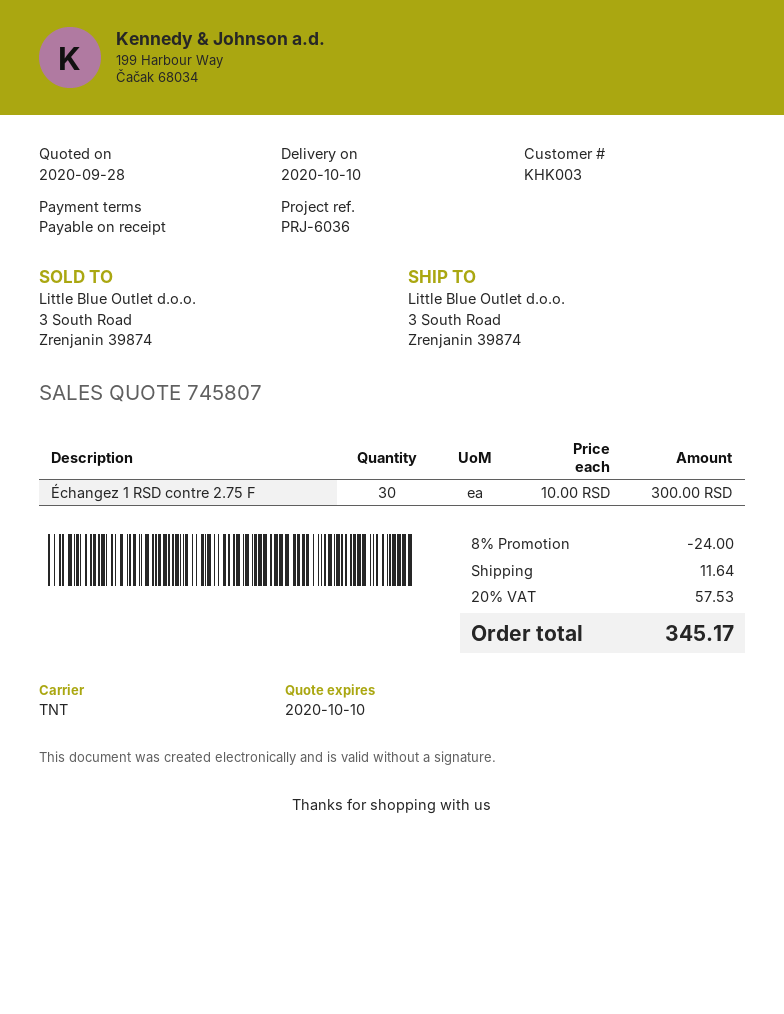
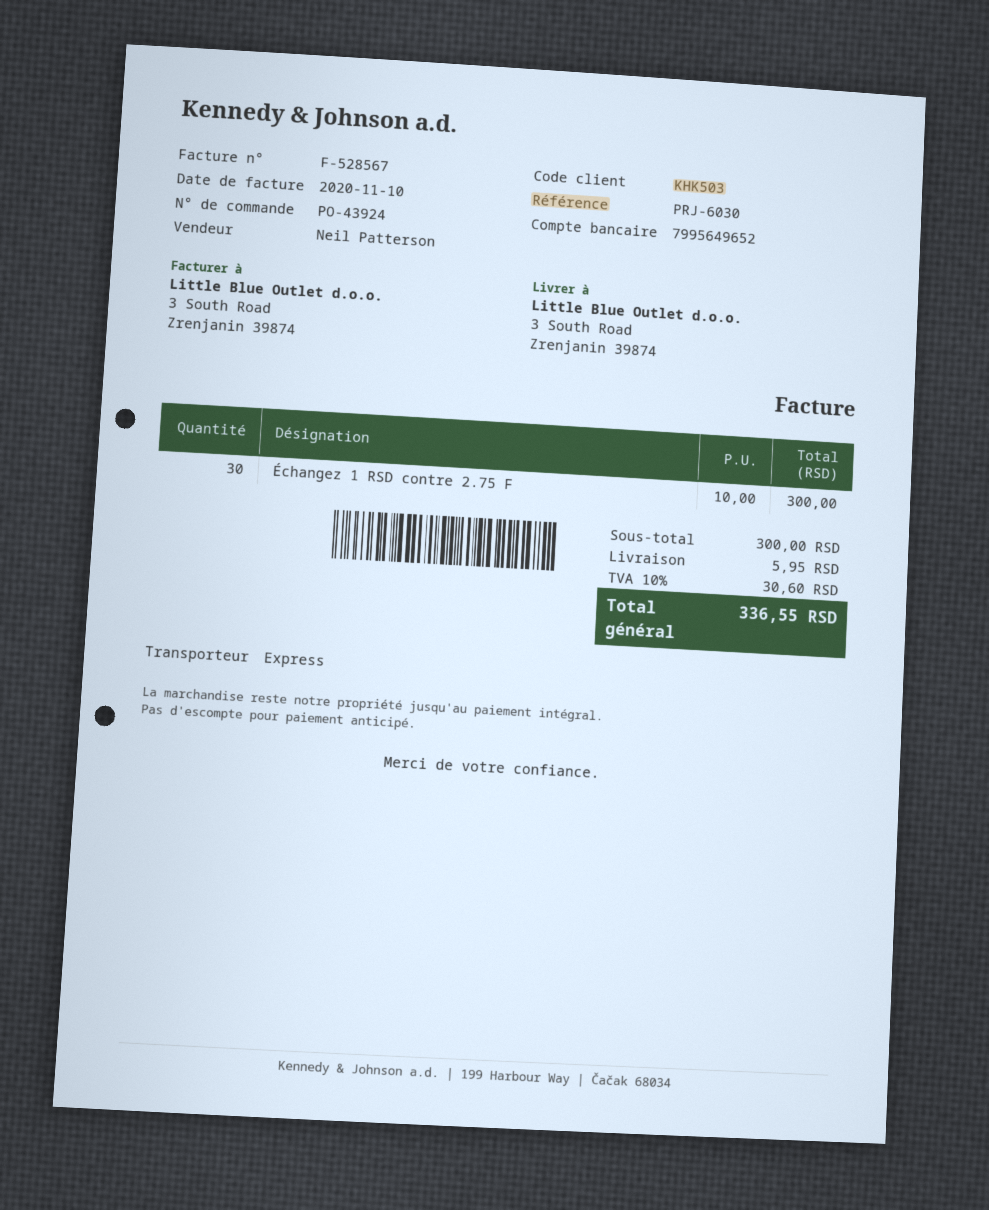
customer number: KHK003 -> KHK503
reference: PRJ-6036 -> PRJ-6030
shipping method: TNT -> express
discount: 8% = 24.00 -> none
shipping: 11.64 -> 5.95
tax: 20% = 57.53 -> 10% = 30.60
total: 345.17 -> 336.55

